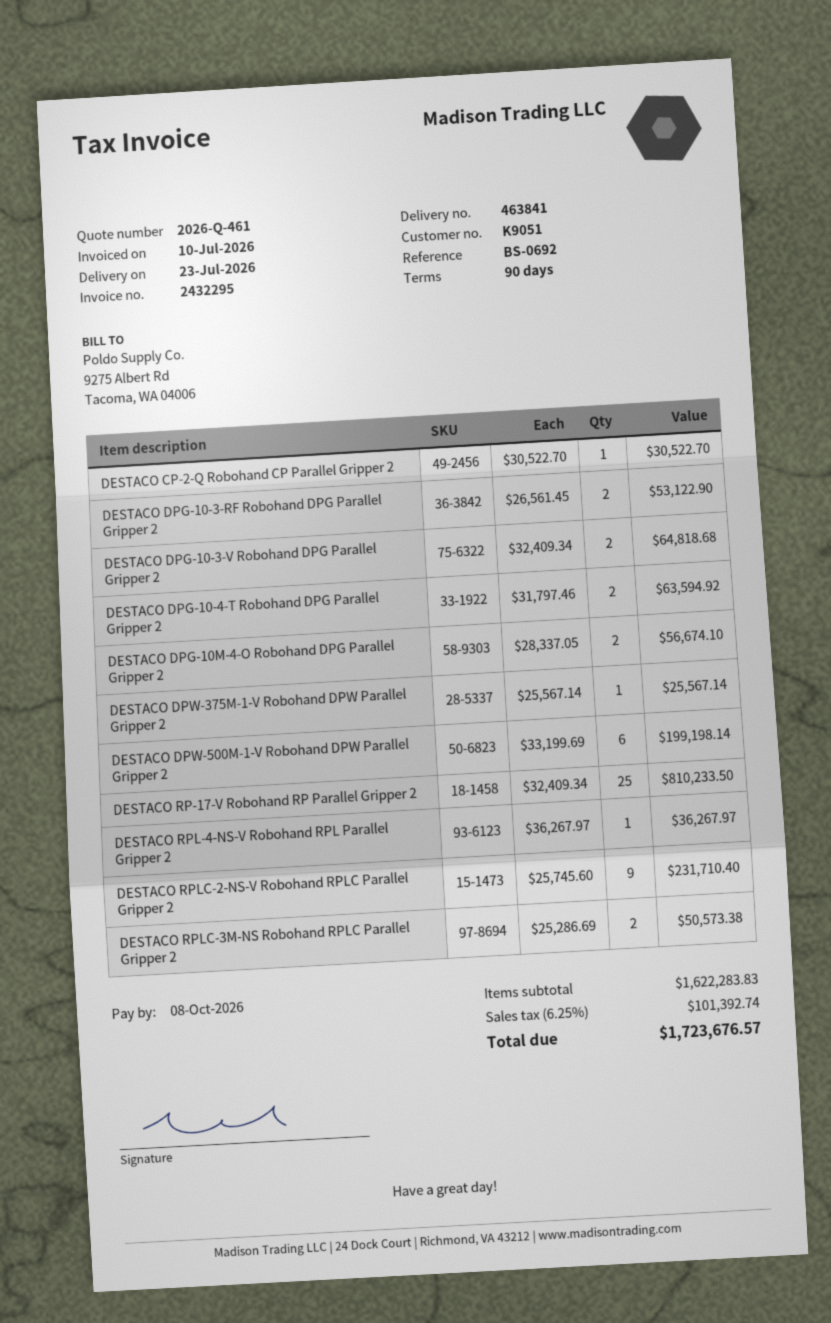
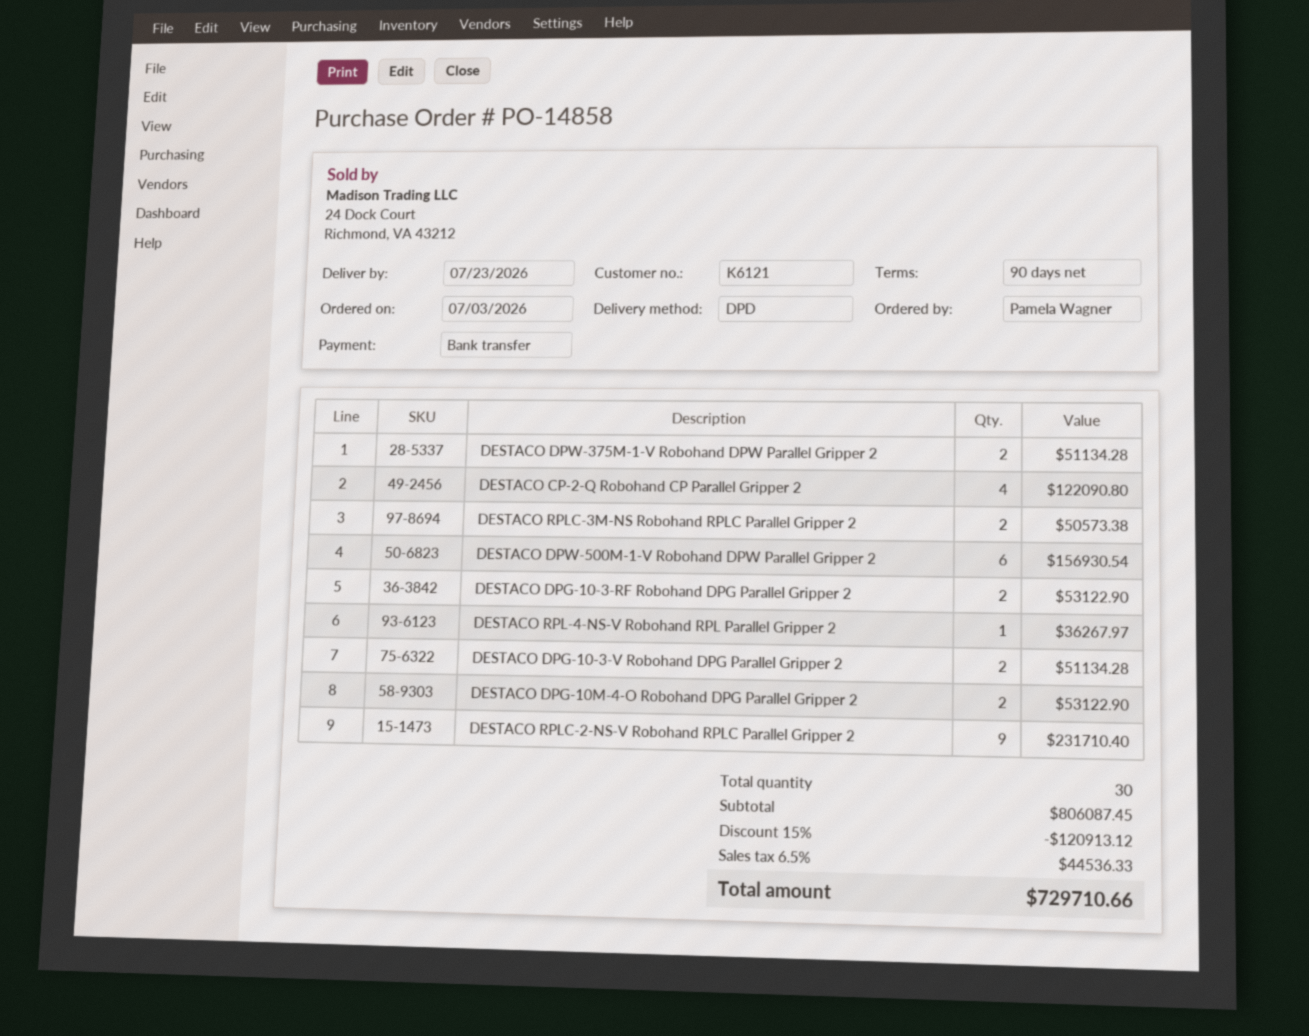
customer number: K9051 -> K6121
DESTACO CP-2-Q Robohand CP Parallel Gripper 2: 1 for 30522.70 -> 4 for 122090.80
DESTACO DPG-10-3-V Robohand DPG Parallel Gripper 2: 2 for 64818.68 -> 2 for 51134.28
DESTACO DPG-10-4-T Robohand DPG Parallel Gripper 2: 2 for 63594.92 -> none
DESTACO DPG-10M-4-O Robohand DPG Parallel Gripper 2: 2 for 56674.10 -> 2 for 53122.90
DESTACO DPW-375M-1-V Robohand DPW Parallel Gripper 2: 1 for 25567.14 -> 2 for 51134.28
DESTACO DPW-500M-1-V Robohand DPW Parallel Gripper 2: 6 for 199198.14 -> 6 for 156930.54
DESTACO RP-17-V Robohand RP Parallel Gripper 2: 25 for 810233.50 -> none
subtotal: 1622283.83 -> 806087.45
discount: none -> 15% = 120913.12
tax: 6.25% = 101392.74 -> 6.5% = 44536.33
total: 1723676.57 -> 729710.66

